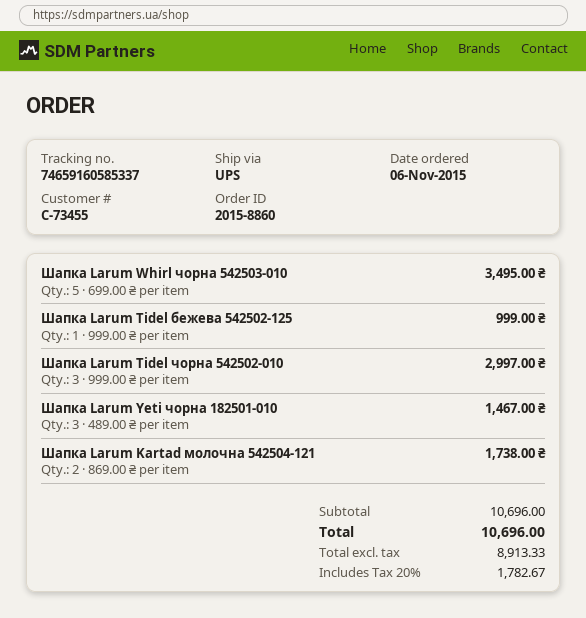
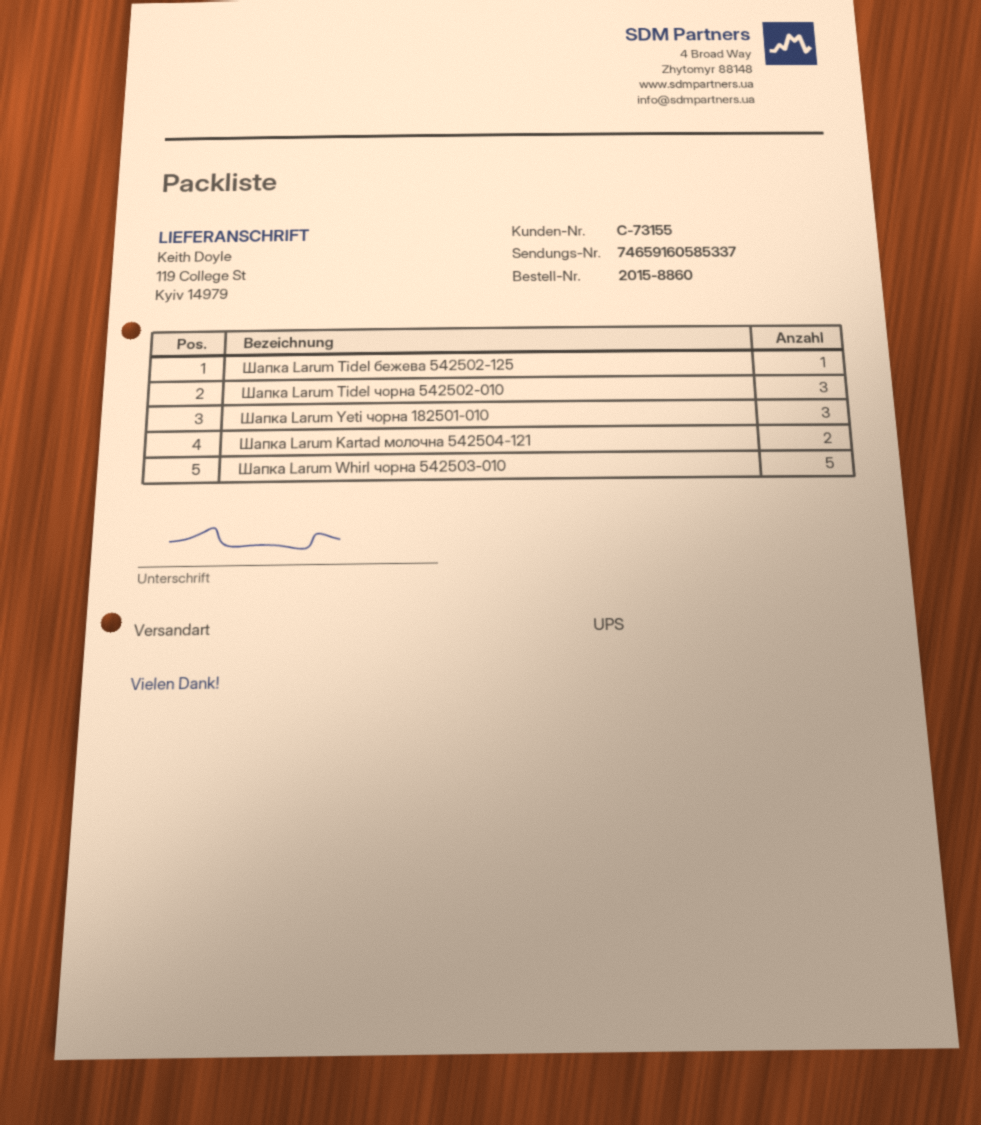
customer number: C-73455 -> C-73155

